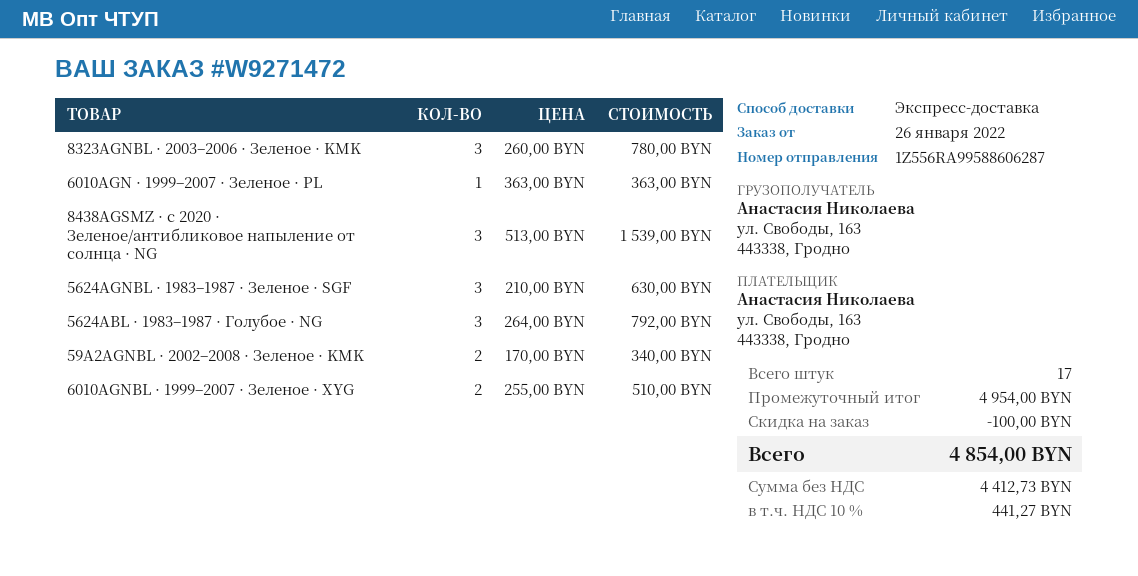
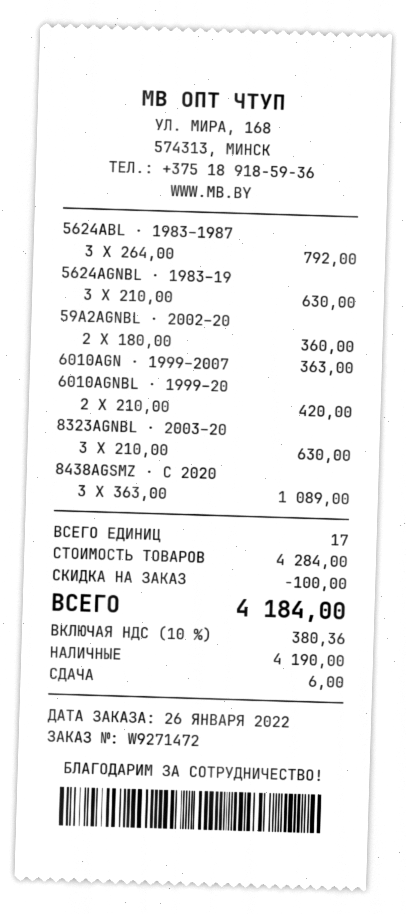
8323AGNBL · 2003–2006 · Зеленое · KMK: 3 x 260.00 = 780.00 -> 3 x 210.00 = 630.00
8438AGSMZ · с 2020 · Зеленое/антибликовое напыление от солнца · NG: 3 x 513.00 = 1539.00 -> 3 x 363.00 = 1089.00
59A2AGNBL · 2002–2008 · Зеленое · KMK: 2 x 170.00 = 340.00 -> 2 x 180.00 = 360.00
6010AGNBL · 1999–2007 · Зеленое · XYG: 2 x 255.00 = 510.00 -> 2 x 210.00 = 420.00
subtotal: 4954.00 -> 4284.00
tax: 10% = 441.27 -> 10% = 380.36
total: 4854.00 -> 4184.00

